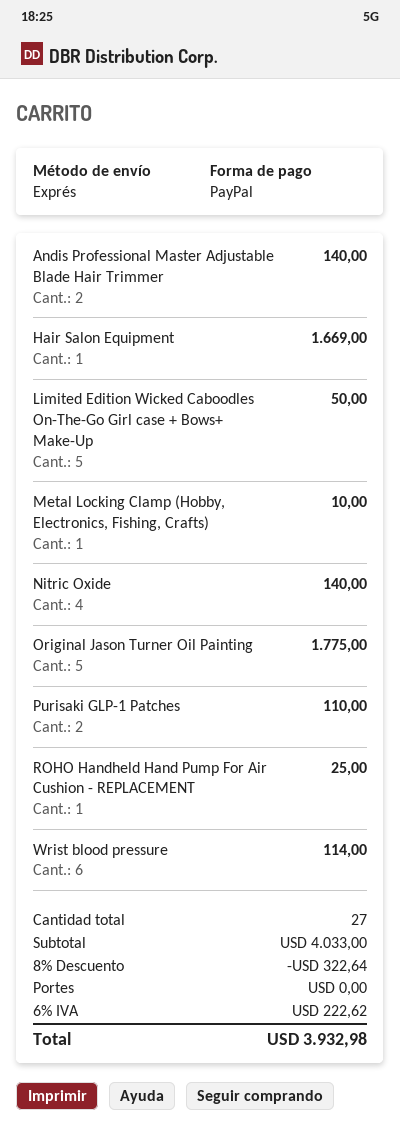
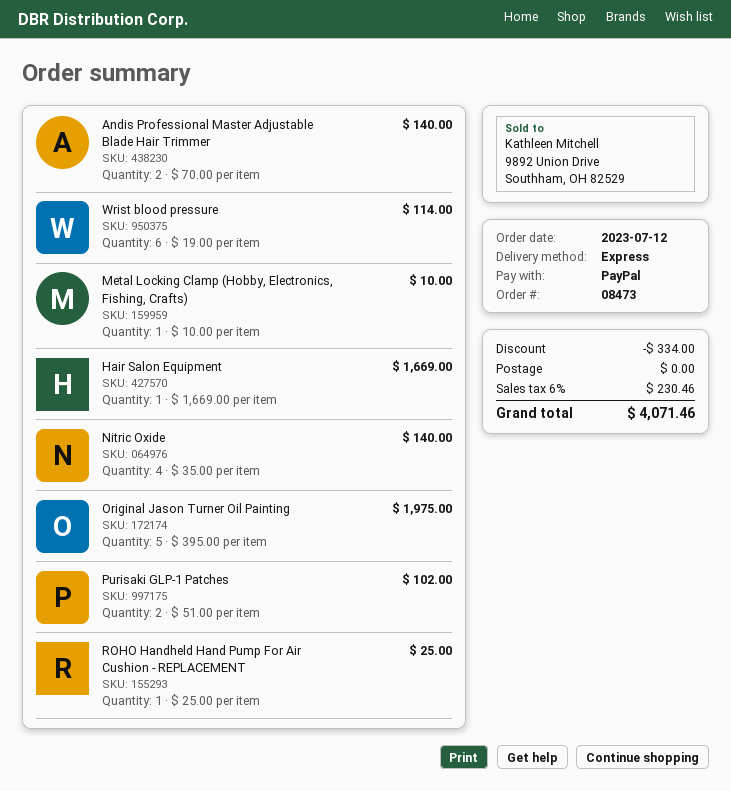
Limited Edition Wicked Caboodles On-The-Go Girl case + Bows+ Make-Up: 5 for 50.00 -> none
Original Jason Turner Oil Painting: 5 for 1775.00 -> 5 for 1975.00
Purisaki GLP-1 Patches: 2 for 110.00 -> 2 for 102.00
discount: 322.64 -> 334.00
tax: 6% = 222.62 -> 6% = 230.46
total: 3932.98 -> 4071.46

